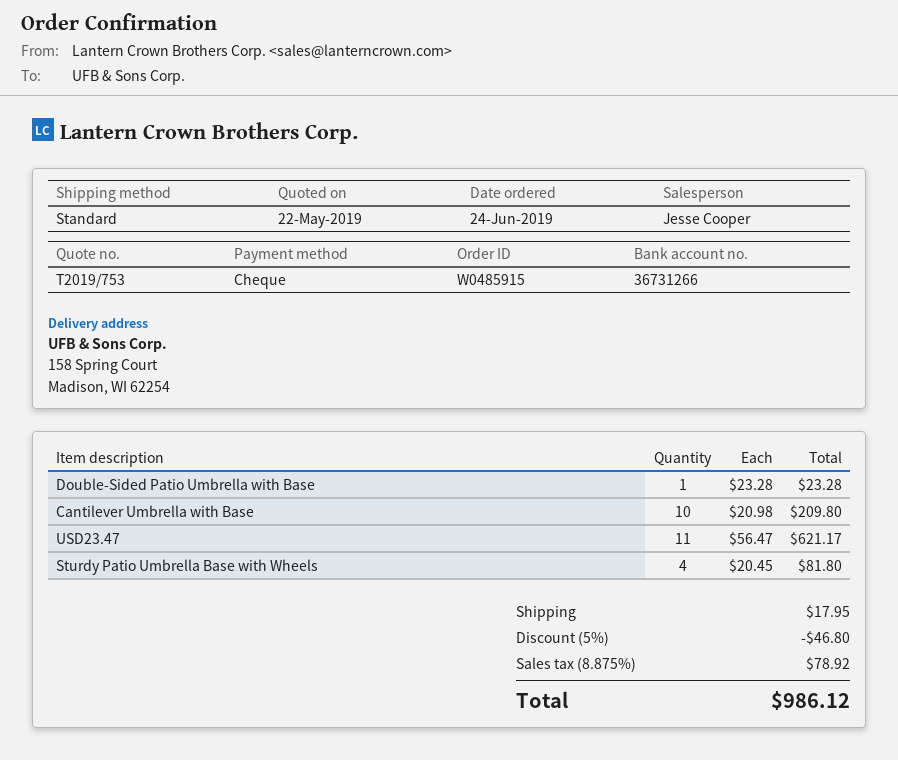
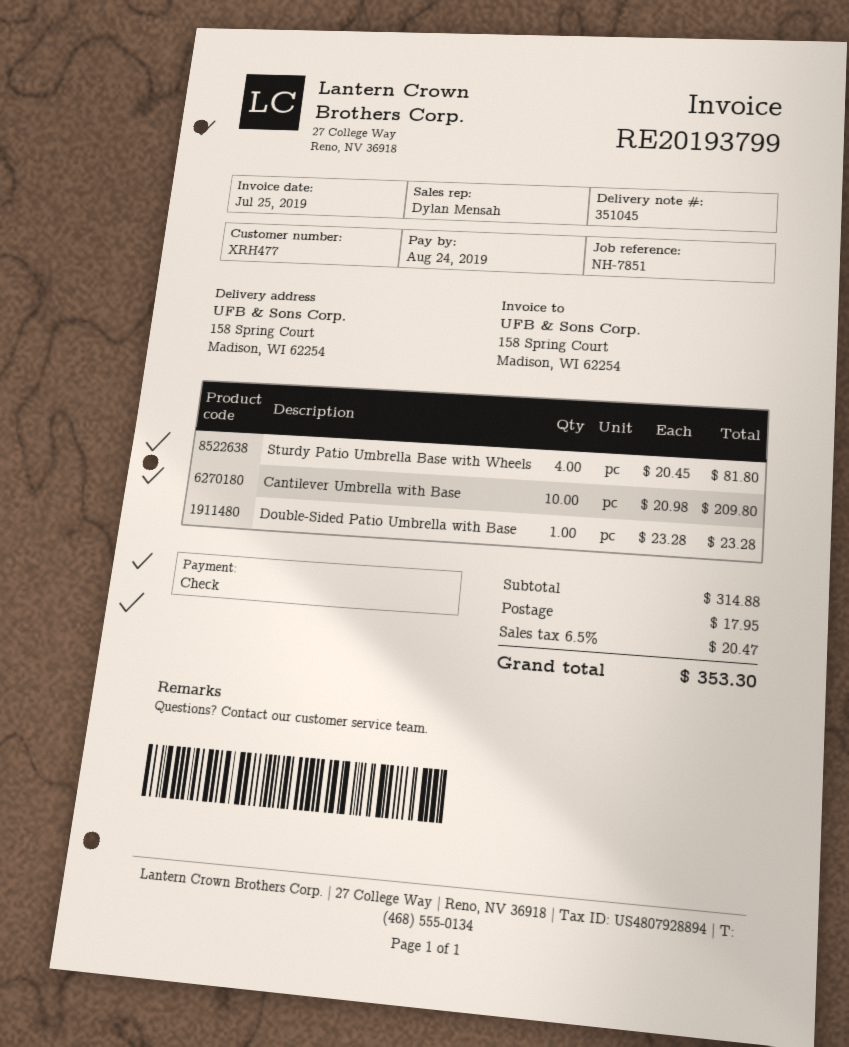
sales rep: Jesse Cooper -> Dylan Mensah
USD23.47: 11 x 56.47 = 621.17 -> none
discount: 5% = 46.80 -> none
tax: 8.875% = 78.92 -> 6.5% = 20.47
total: 986.12 -> 353.30

